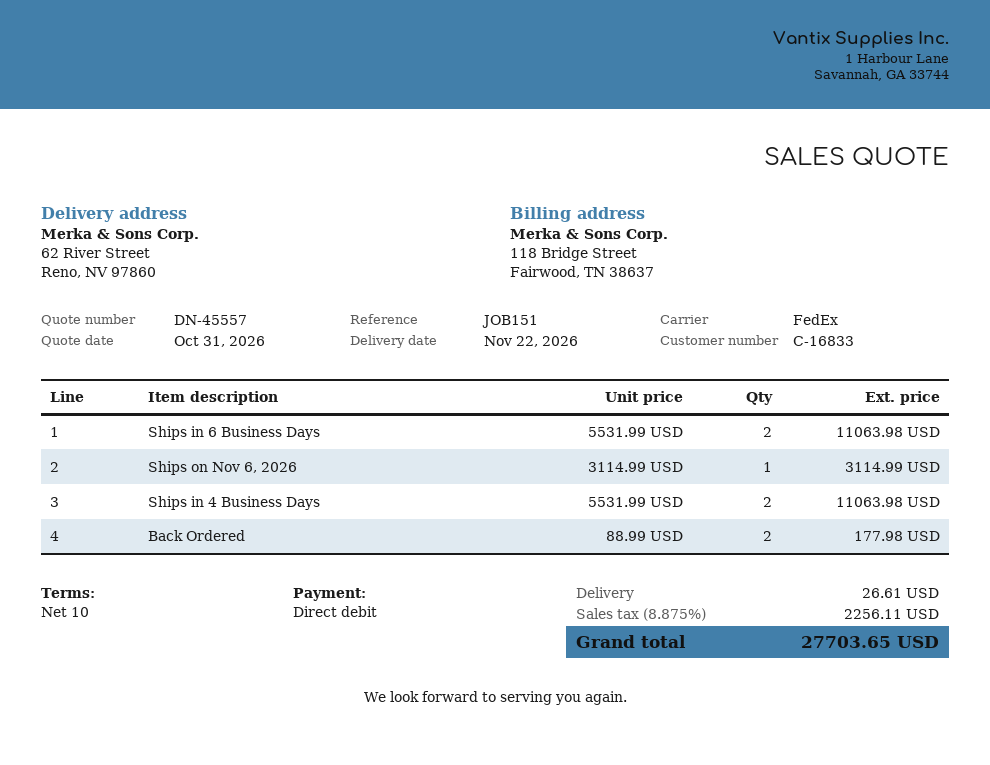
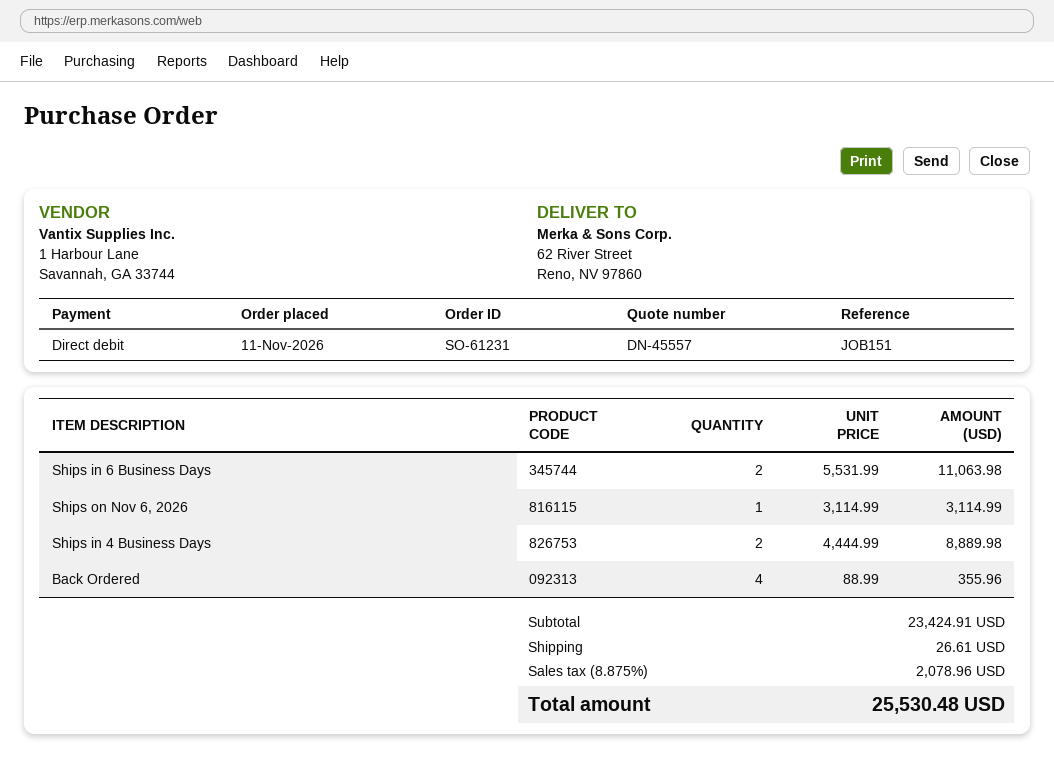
Ships in 4 Business Days: 2 x 5531.99 = 11063.98 -> 2 x 4444.99 = 8889.98
Back Ordered: 2 x 88.99 = 177.98 -> 4 x 88.99 = 355.96
tax: 8.875% = 2256.11 -> 8.875% = 2078.96
total: 27703.65 -> 25530.48

